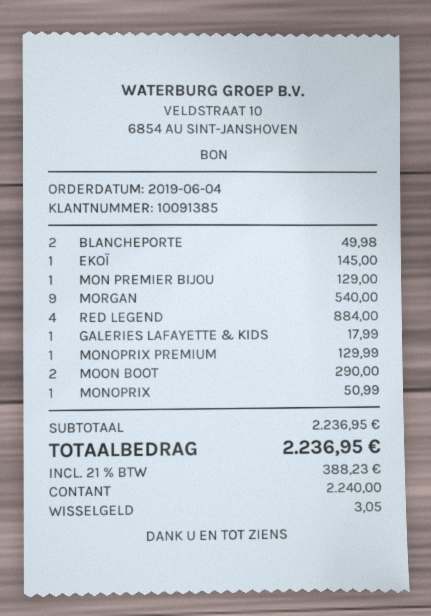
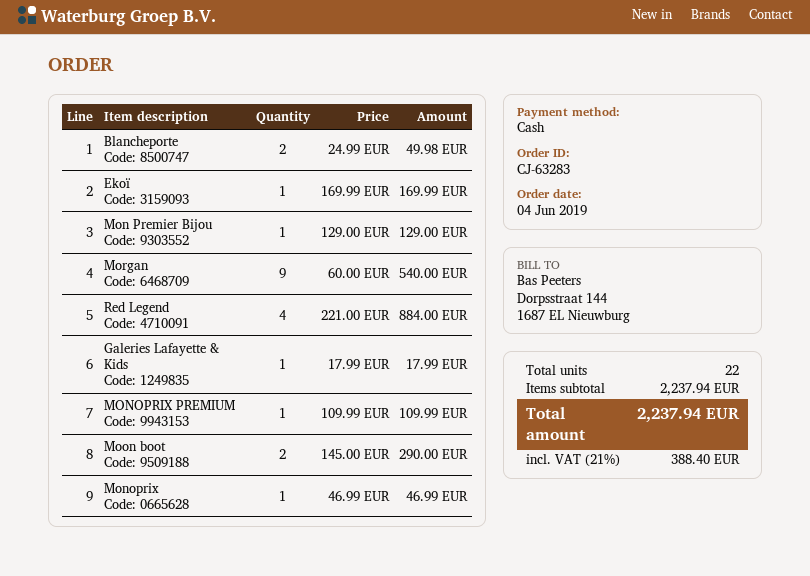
EKOÏ: 1 for 145.00 -> 1 for 169.99
MONOPRIX PREMIUM: 1 for 129.99 -> 1 for 109.99
MONOPRIX: 1 for 50.99 -> 1 for 46.99
subtotal: 2236.95 -> 2237.94
tax: 21% = 388.23 -> 21% = 388.40
total: 2236.95 -> 2237.94

